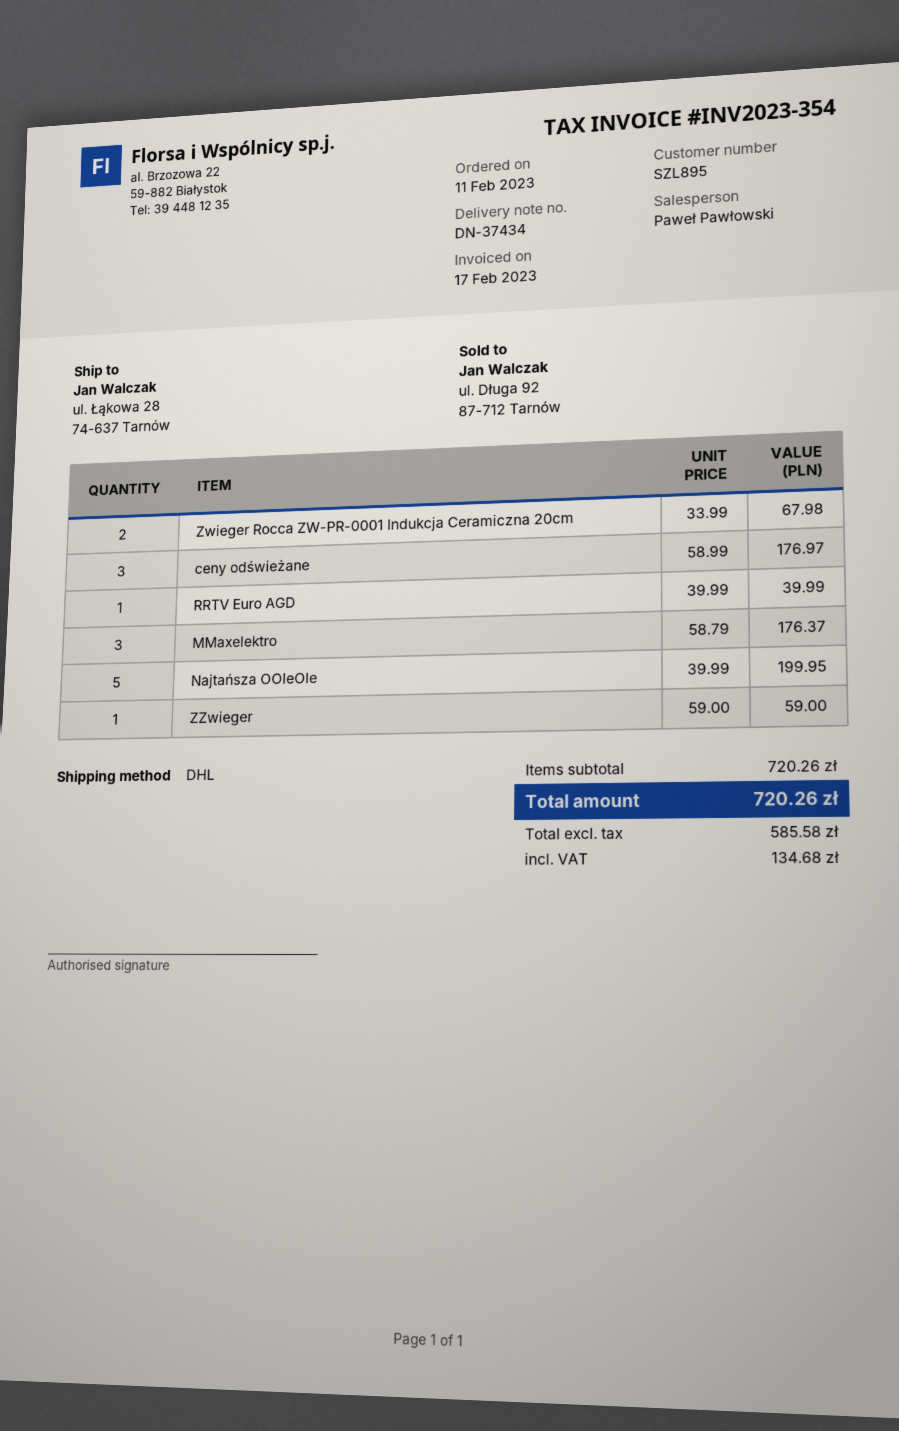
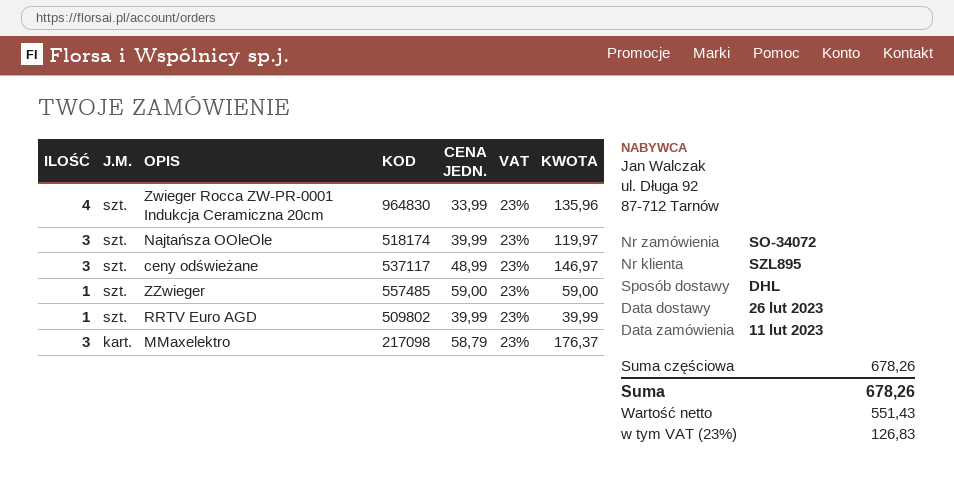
Zwieger Rocca ZW-PR-0001 Indukcja Ceramiczna 20cm: 2 x 33.99 = 67.98 -> 4 x 33.99 = 135.96
ceny odświeżane: 3 x 58.99 = 176.97 -> 3 x 48.99 = 146.97
Najtańsza OOleOle: 5 x 39.99 = 199.95 -> 3 x 39.99 = 119.97
subtotal: 720.26 -> 678.26
net: 585.58 -> 551.43
tax: 134.68 -> 126.83
total: 720.26 -> 678.26

